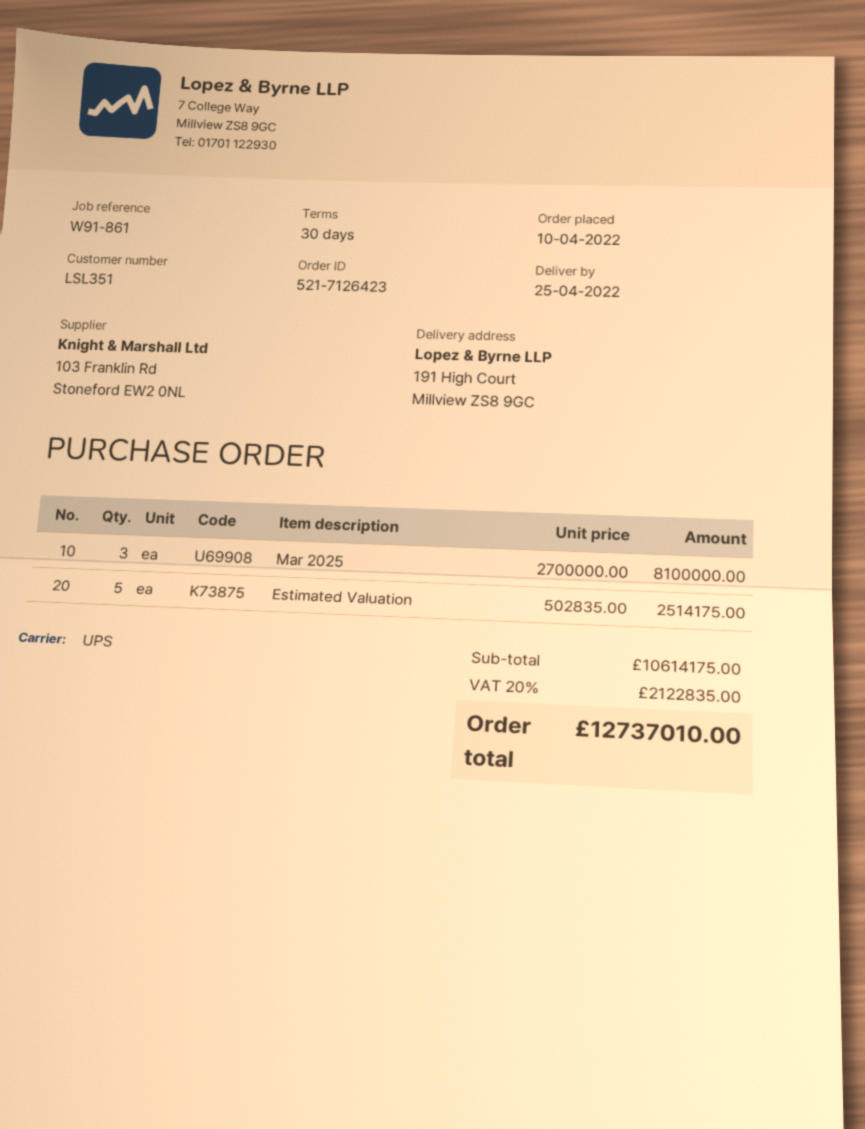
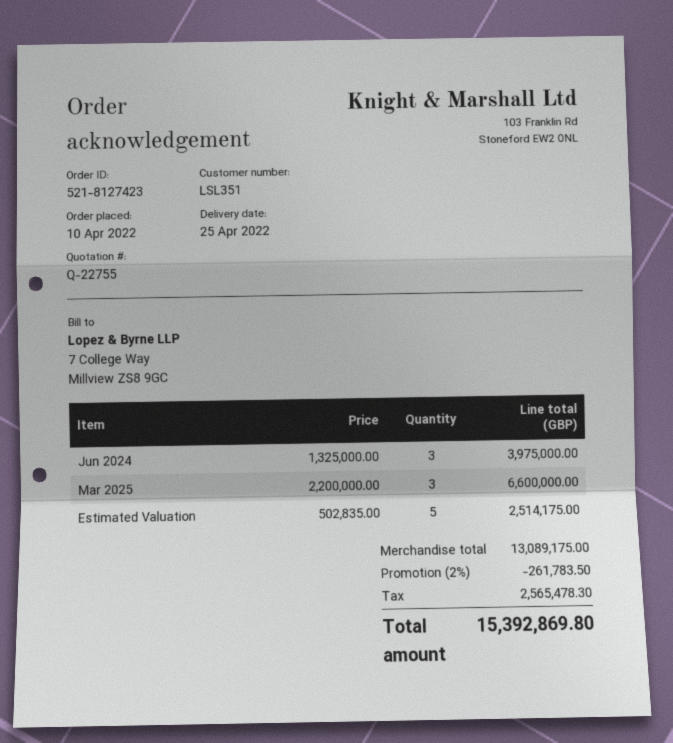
order number: 521-7126423 -> 521-8127423
Mar 2025: 3 x 2700000.00 = 8100000.00 -> 3 x 2200000.00 = 6600000.00
Jun 2024: none -> 3 x 1325000.00 = 3975000.00
subtotal: 10614175.00 -> 13089175.00
discount: none -> 2% = 261783.50
tax: 2122835.00 -> 2565478.30
total: 12737010.00 -> 15392869.80

